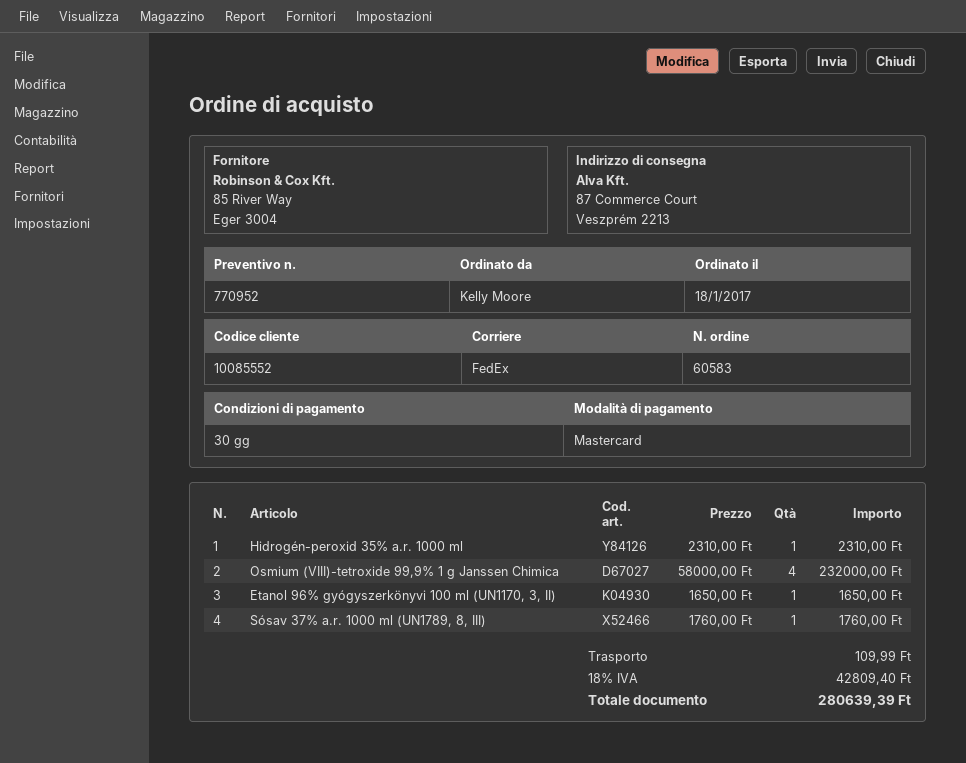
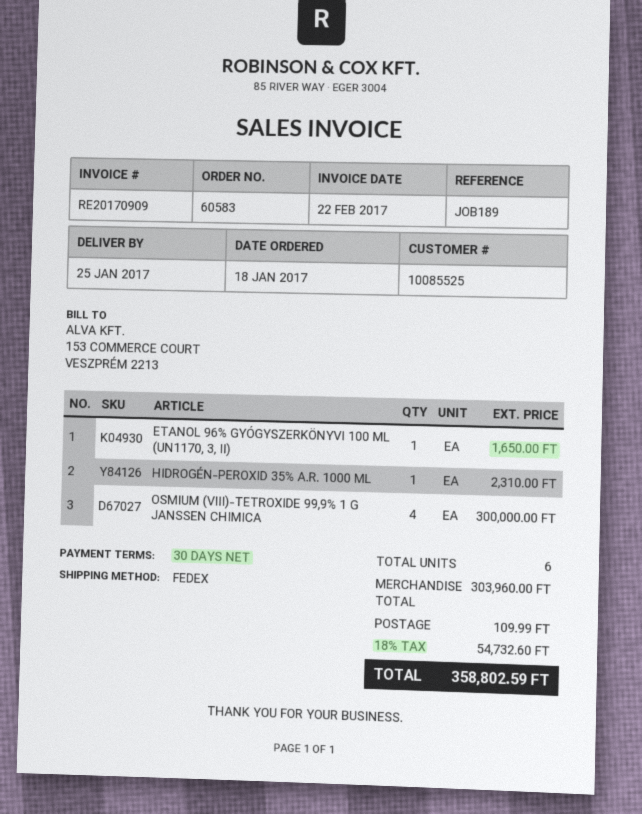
customer number: 10085552 -> 10085525
Osmium (VIII)-tetroxide 99,9% 1 g Janssen Chimica: 4 for 232000.00 -> 4 for 300000.00
Sósav 37% a.r. 1000 ml (UN1789, 8, III): 1 for 1760.00 -> none
tax: 18% = 42809.40 -> 18% = 54732.60
total: 280639.39 -> 358802.59

